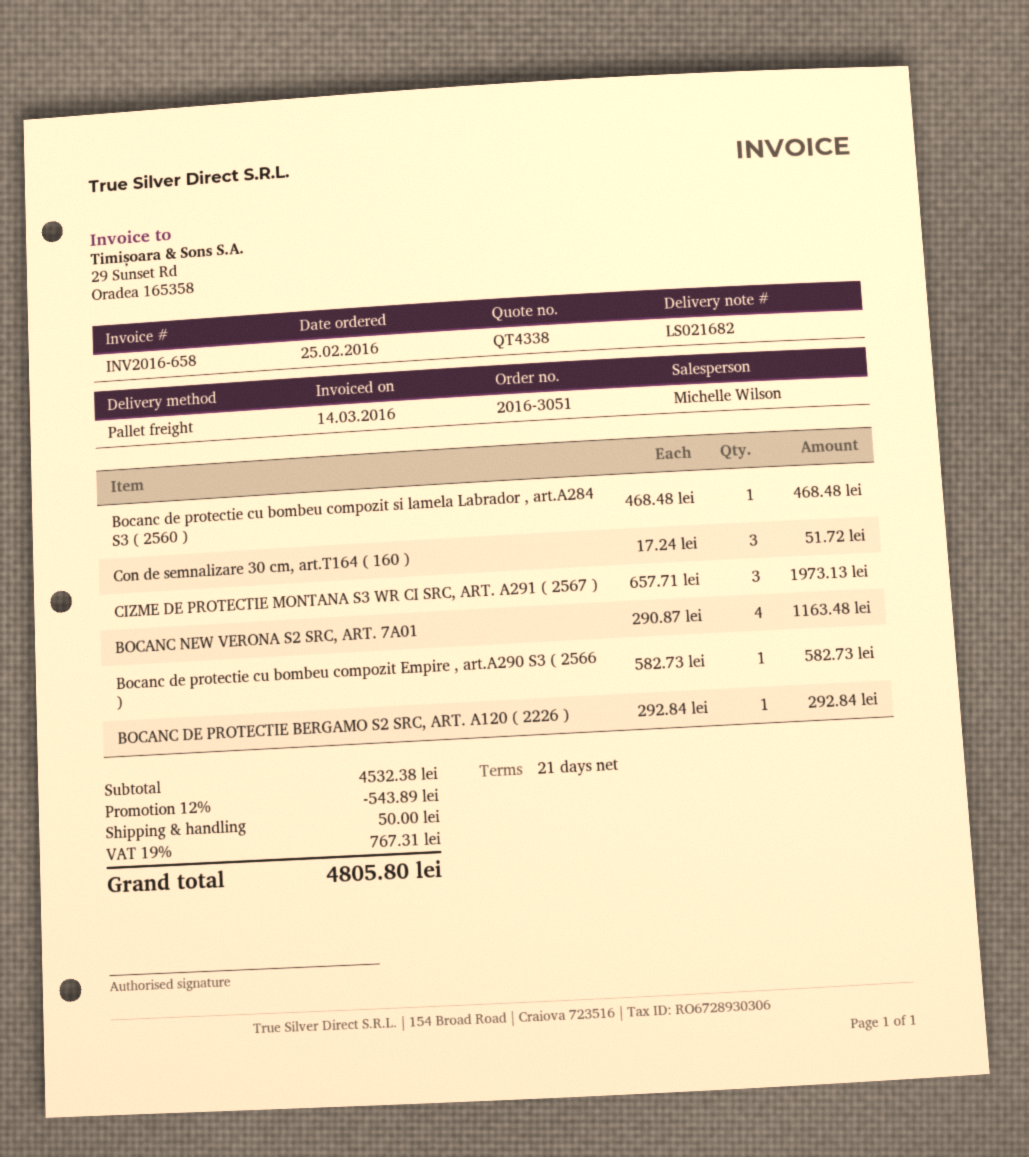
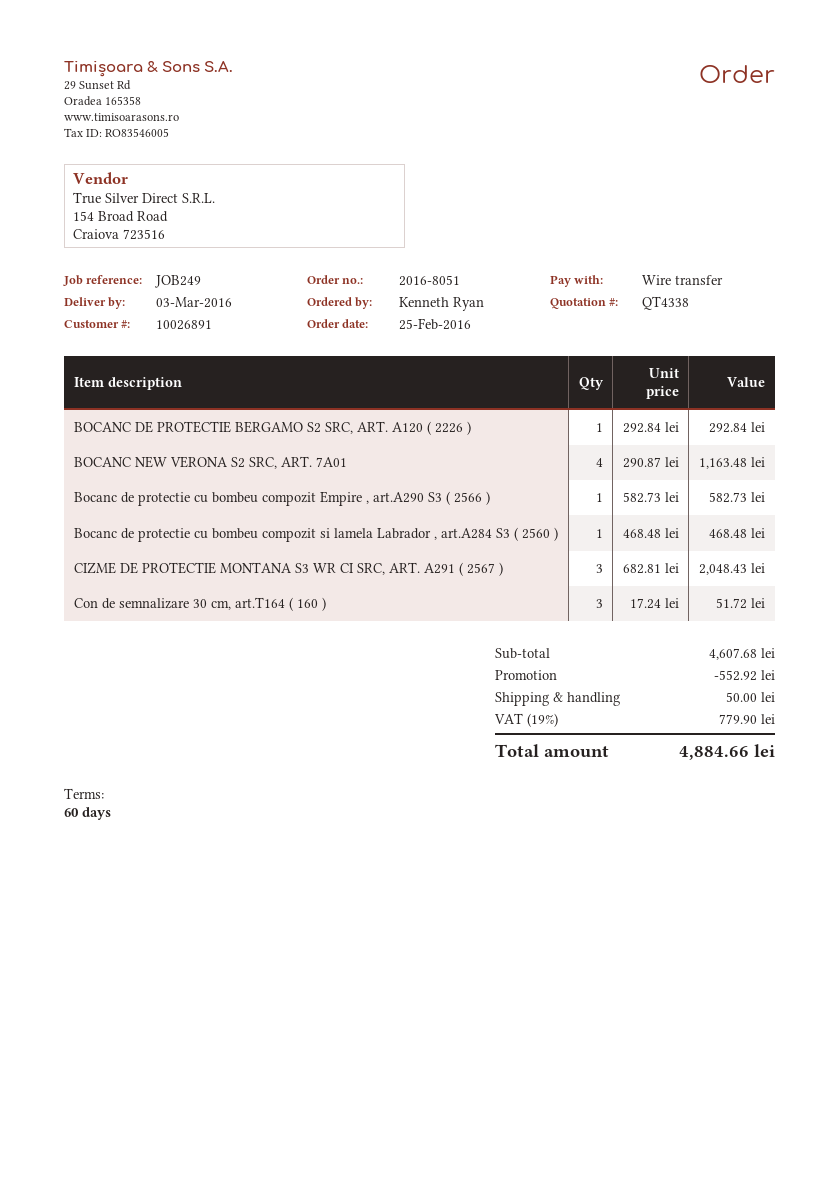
order number: 2016-3051 -> 2016-8051
payment terms: 21 days -> 60 days
CIZME DE PROTECTIE MONTANA S3 WR CI SRC, ART. A291 ( 2567 ): 3 x 657.71 = 1973.13 -> 3 x 682.81 = 2048.43
subtotal: 4532.38 -> 4607.68
discount: 543.89 -> 552.92
tax: 19% = 767.31 -> 19% = 779.90
total: 4805.80 -> 4884.66

